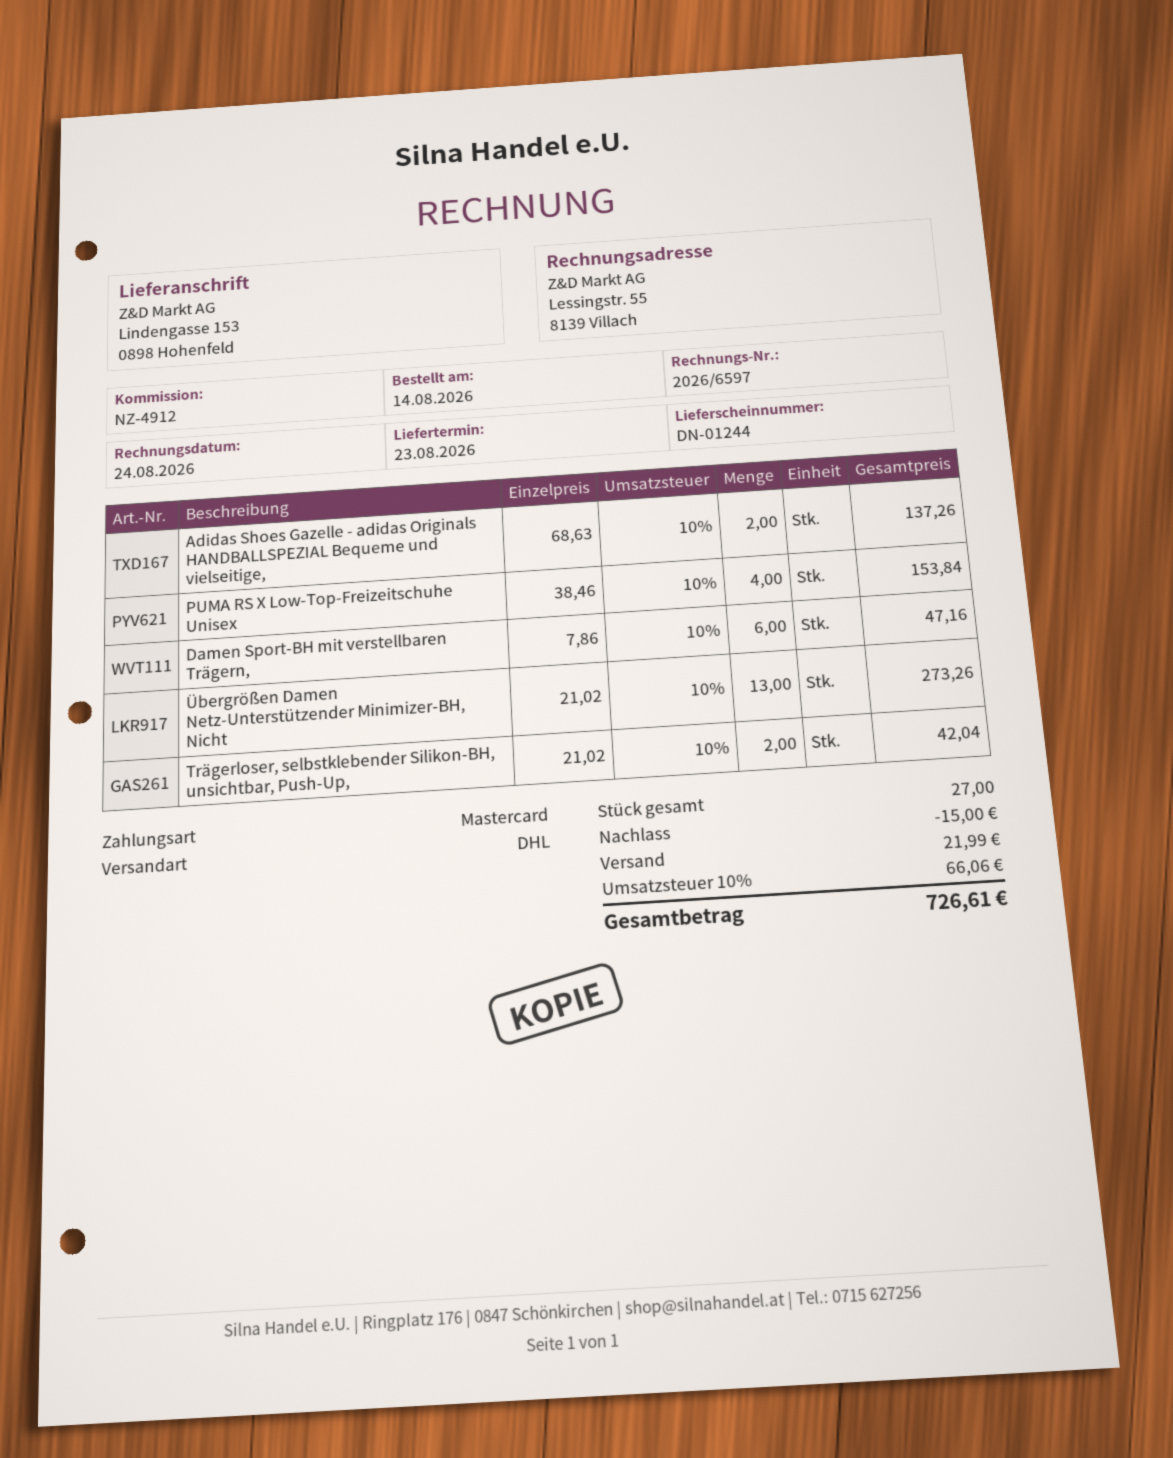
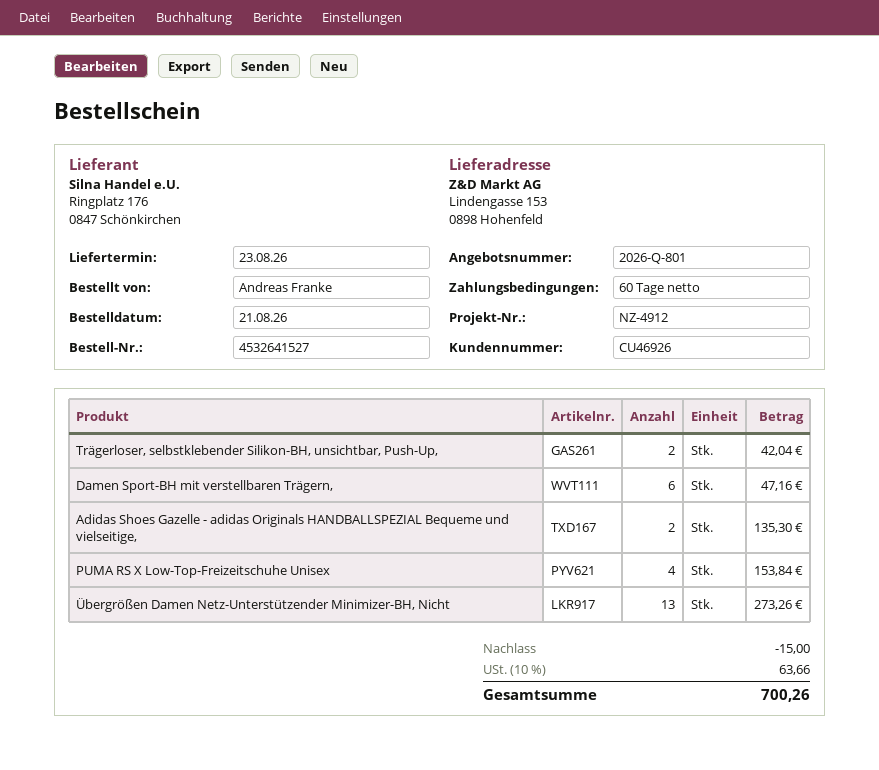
order date: 2026-08-14 -> 2026-08-21
Adidas Shoes Gazelle - adidas Originals HANDBALLSPEZIAL Bequeme und vielseitige,: 2 for 137.26 -> 2 for 135.30
shipping: 21.99 -> none
tax: 10% = 66.06 -> 10% = 63.66
total: 726.61 -> 700.26

